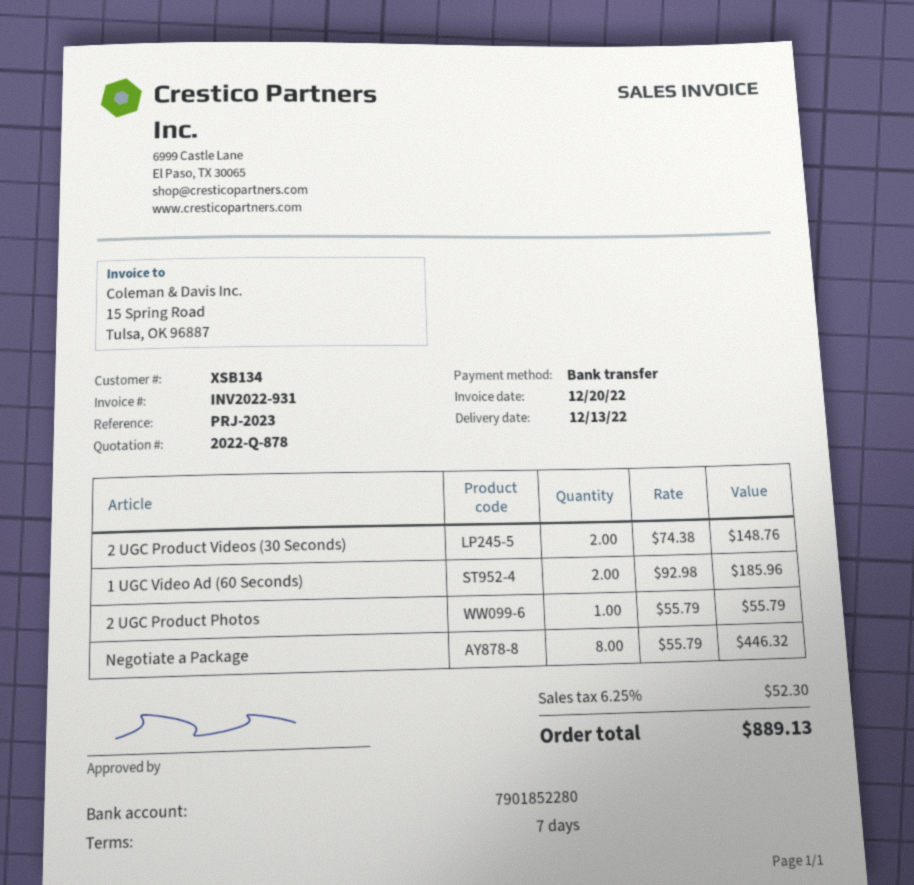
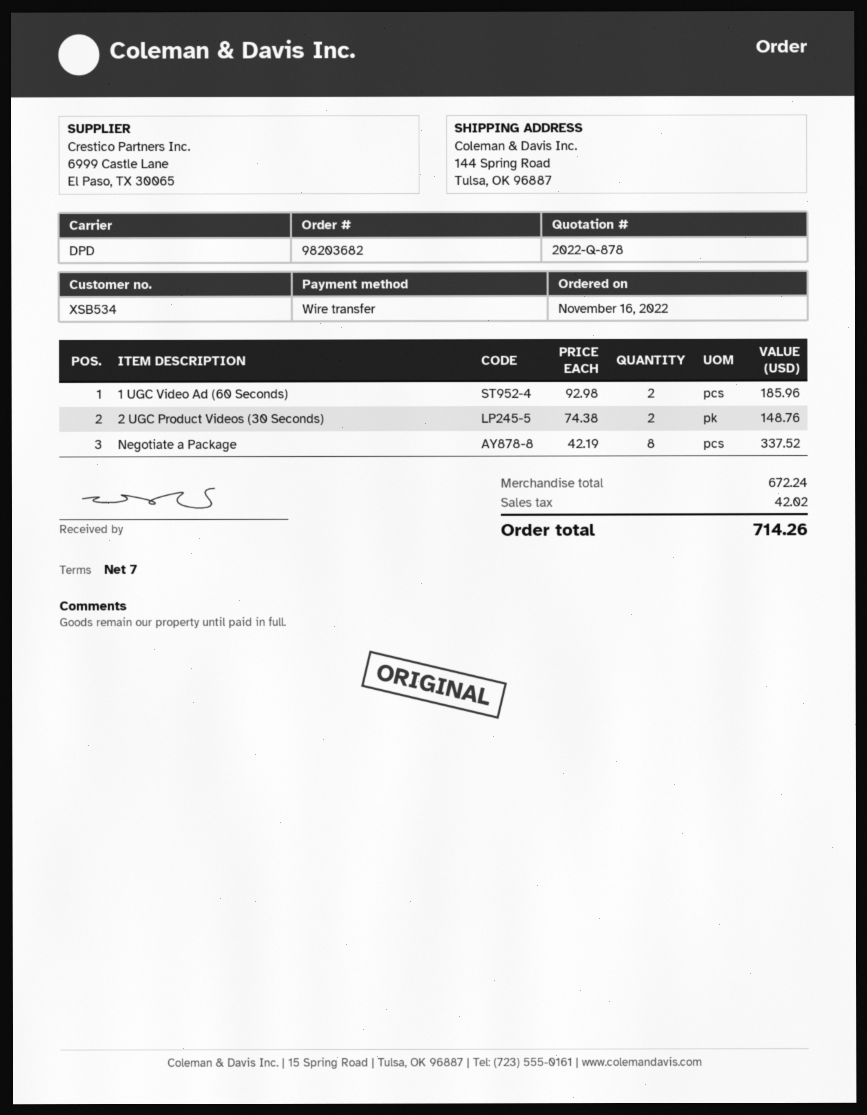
customer number: XSB134 -> XSB534
2 UGC Product Photos: 1 x 55.79 = 55.79 -> none
Negotiate a Package: 8 x 55.79 = 446.32 -> 8 x 42.19 = 337.52
tax: 52.30 -> 42.02
total: 889.13 -> 714.26

